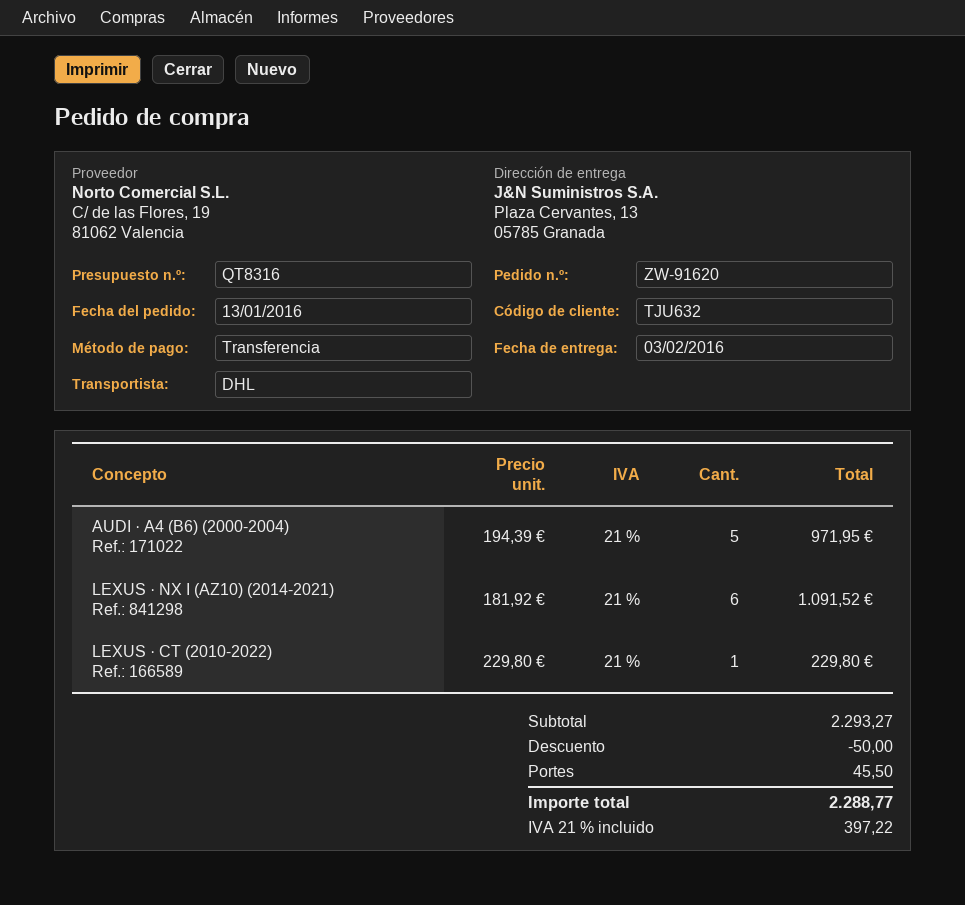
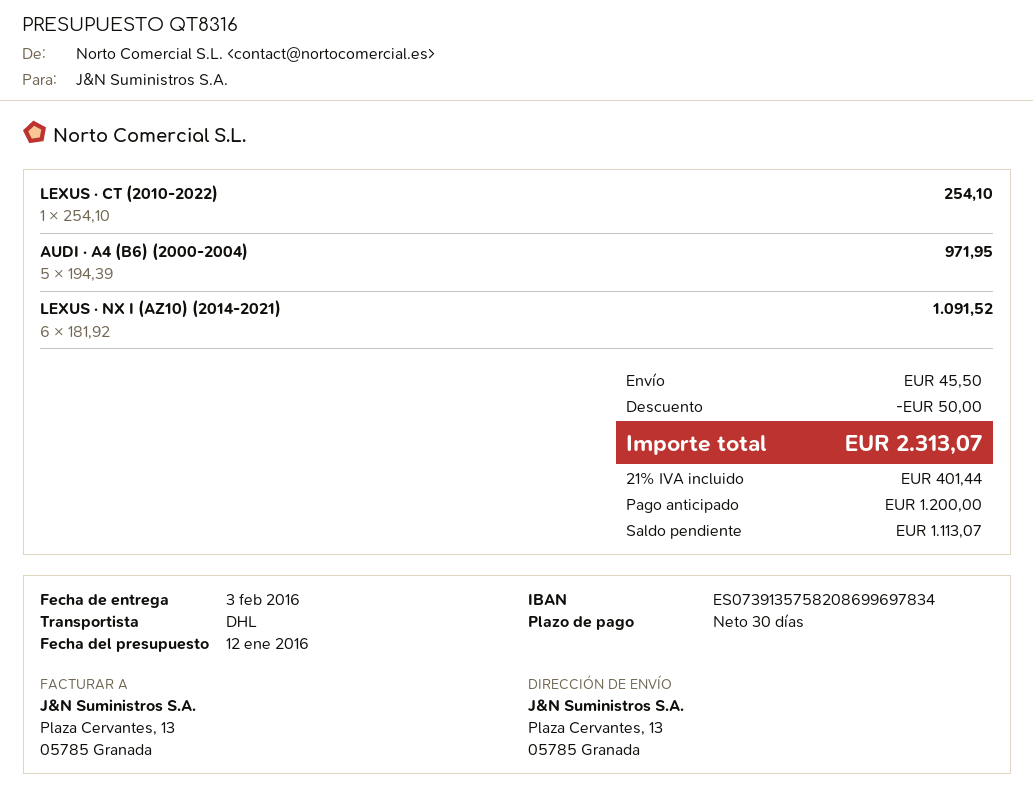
LEXUS · CT (2010-2022): 1 x 229.80 = 229.80 -> 1 x 254.10 = 254.10
tax: 21% = 397.22 -> 21% = 401.44
total: 2288.77 -> 2313.07

